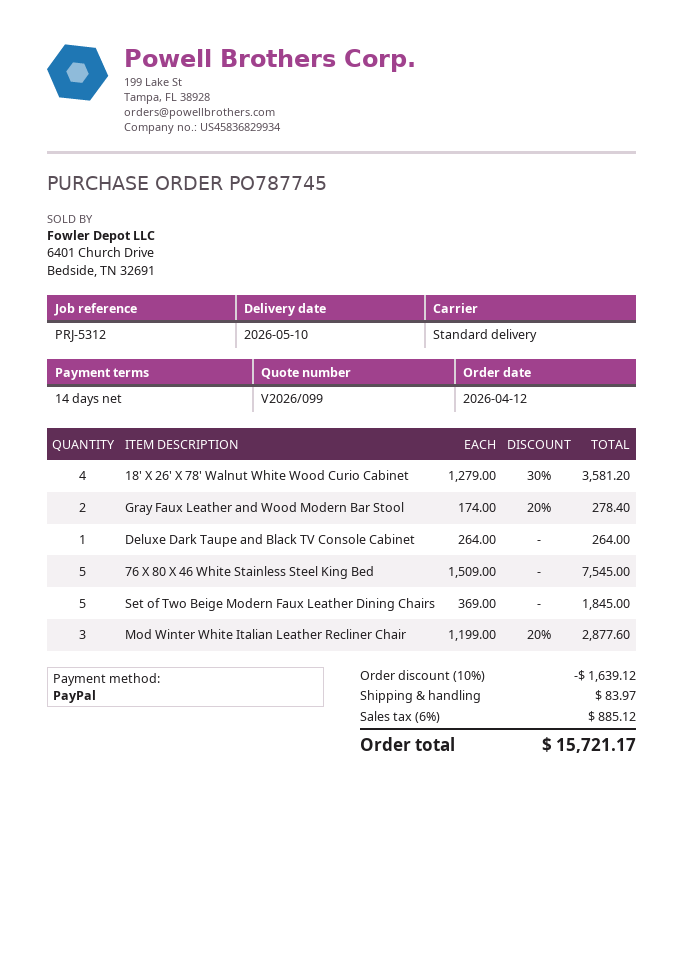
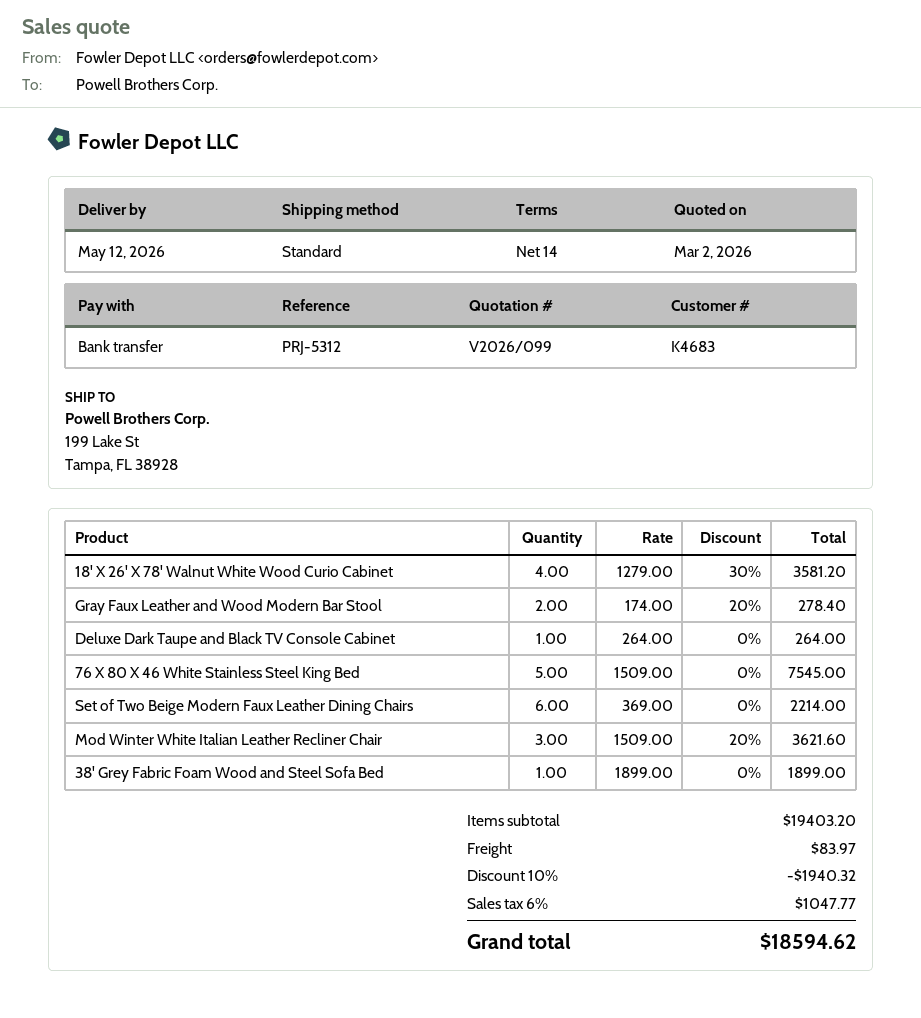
delivery date: 2026-05-10 -> 2026-05-12
payment method: PayPal -> bank transfer
Set of Two Beige Modern Faux Leather Dining Chairs: 5 x 369.00 = 1845.00 -> 6 x 369.00 = 2214.00
Mod Winter White Italian Leather Recliner Chair: 3 x 1199.00 - 20% = 2877.60 -> 3 x 1509.00 - 20% = 3621.60
38' Grey Fabric Foam Wood and Steel Sofa Bed: none -> 1 x 1899.00 = 1899.00
discount: 10% = 1639.12 -> 10% = 1940.32
tax: 6% = 885.12 -> 6% = 1047.77
total: 15721.17 -> 18594.62

